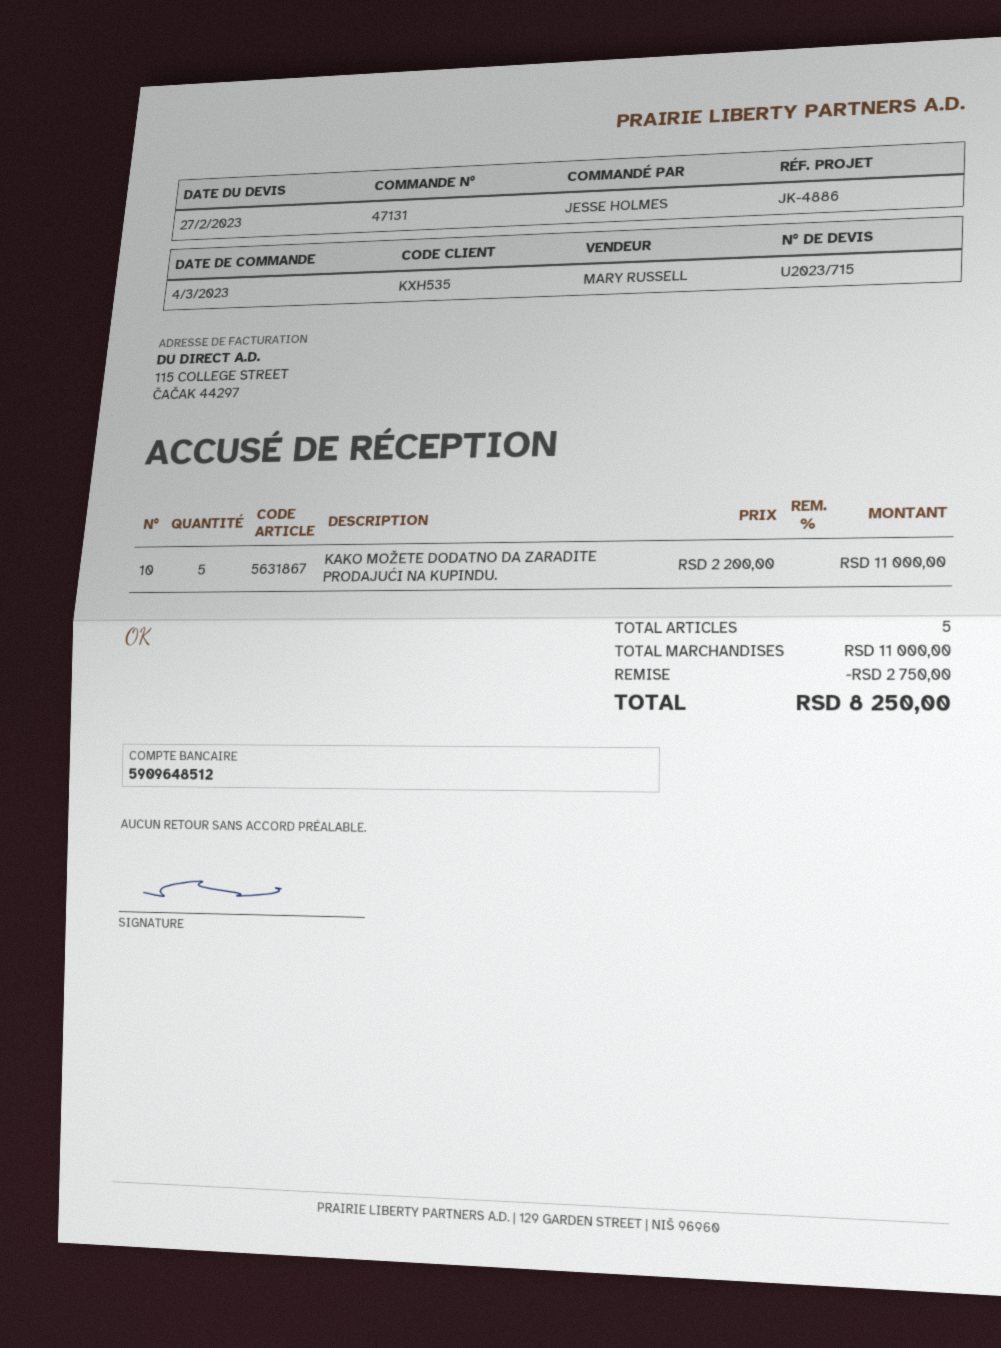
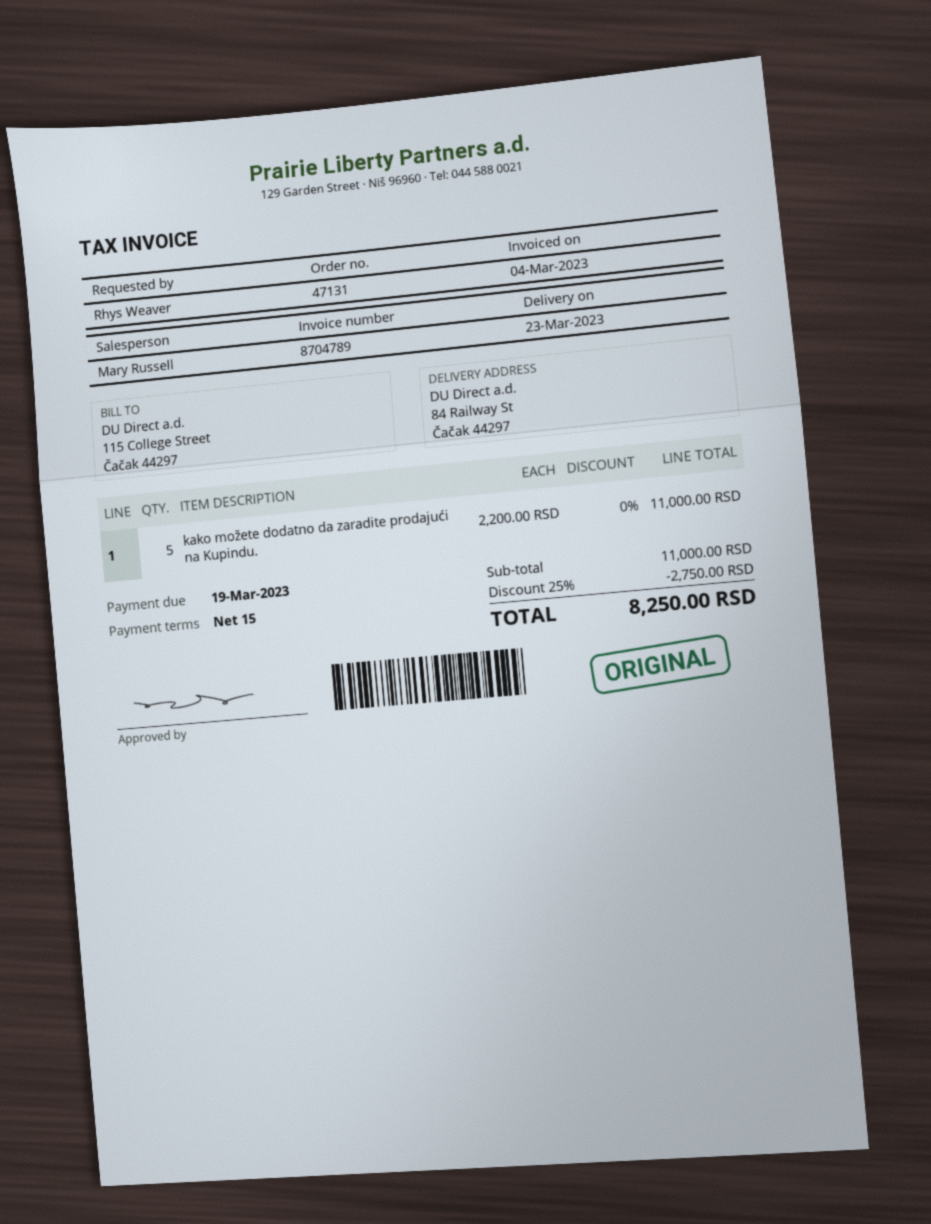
ordered by: JESSE HOLMES -> Rhys Weaver

